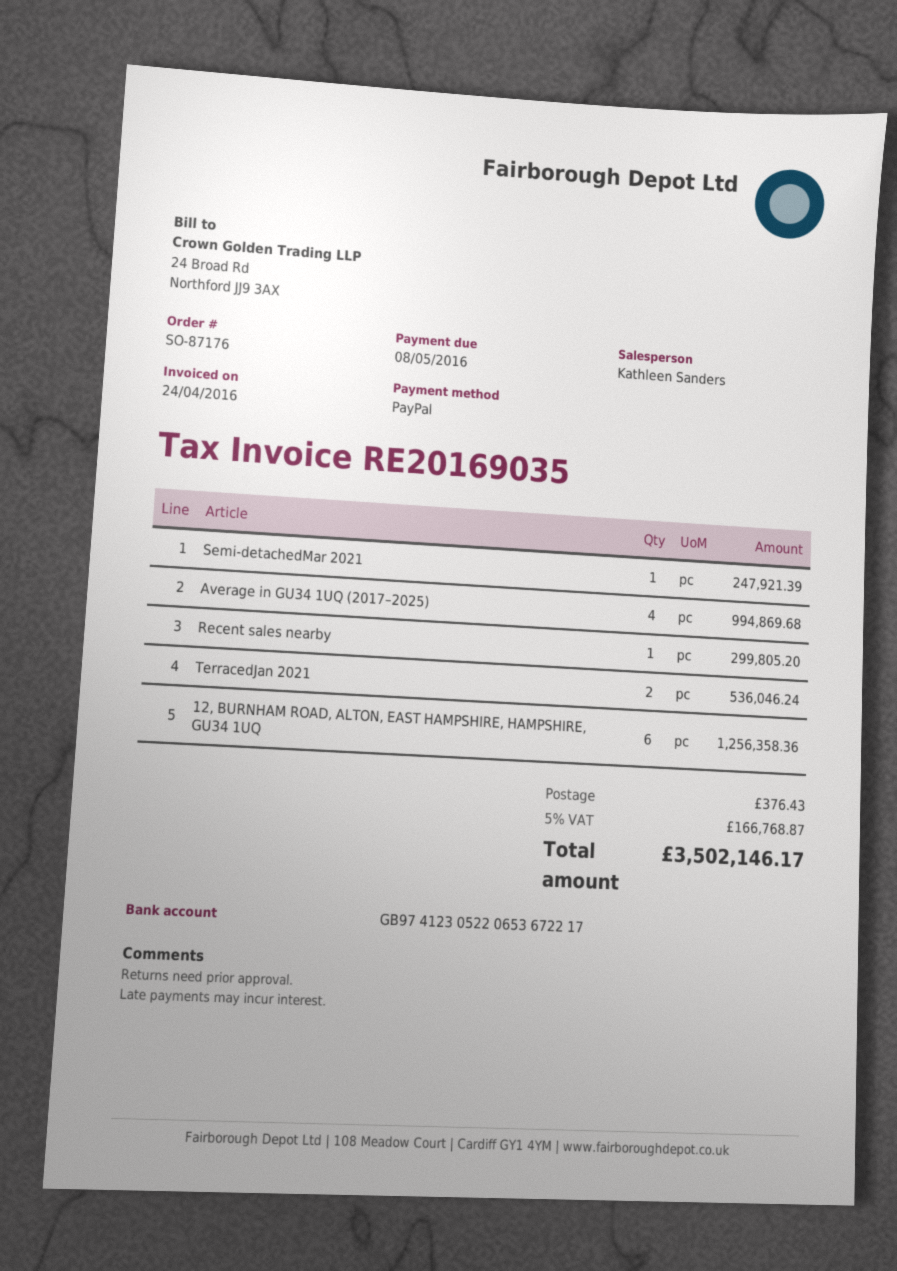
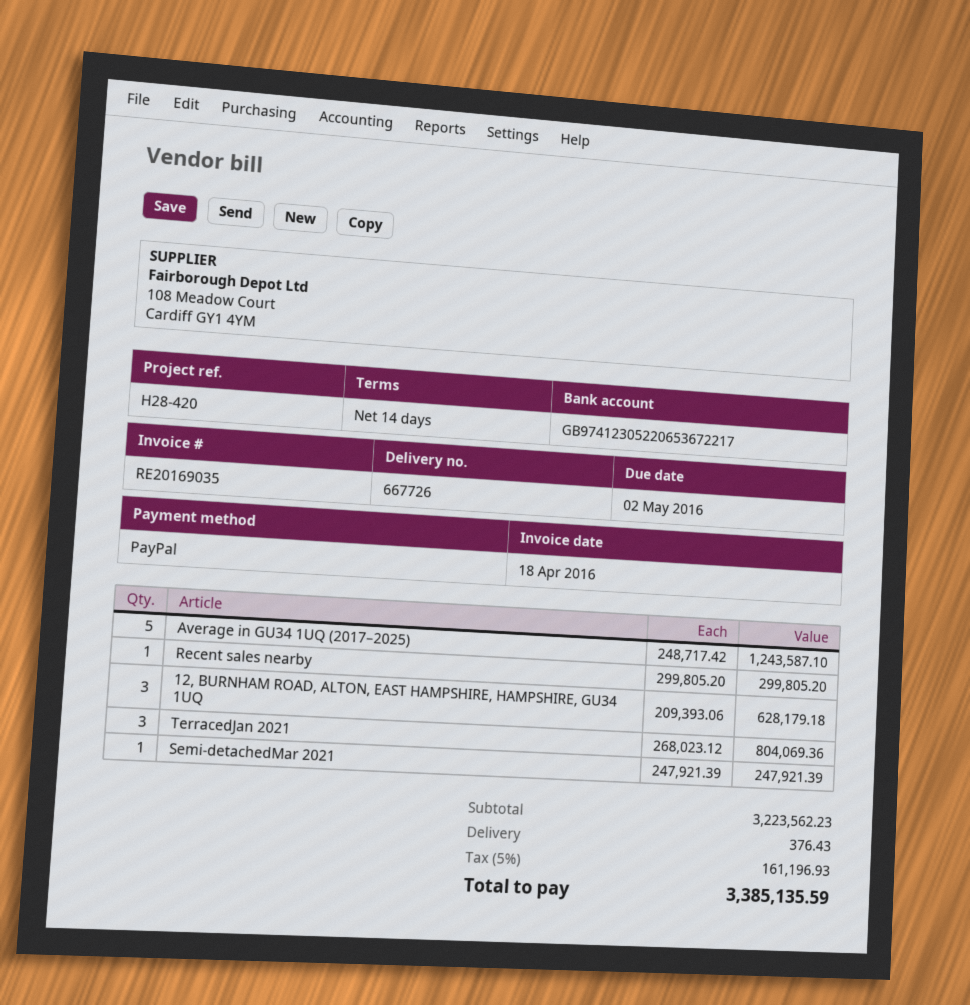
invoice date: 2016-04-24 -> 2016-04-18
due date: 2016-05-08 -> 2016-05-02
Average in GU34 1UQ (2017–2025): 4 for 994869.68 -> 5 for 1243587.10
TerracedJan 2021: 2 for 536046.24 -> 3 for 804069.36
12, BURNHAM ROAD, ALTON, EAST HAMPSHIRE, HAMPSHIRE, GU34 1UQ: 6 for 1256358.36 -> 3 for 628179.18
tax: 5% = 166768.87 -> 5% = 161196.93
total: 3502146.17 -> 3385135.59

